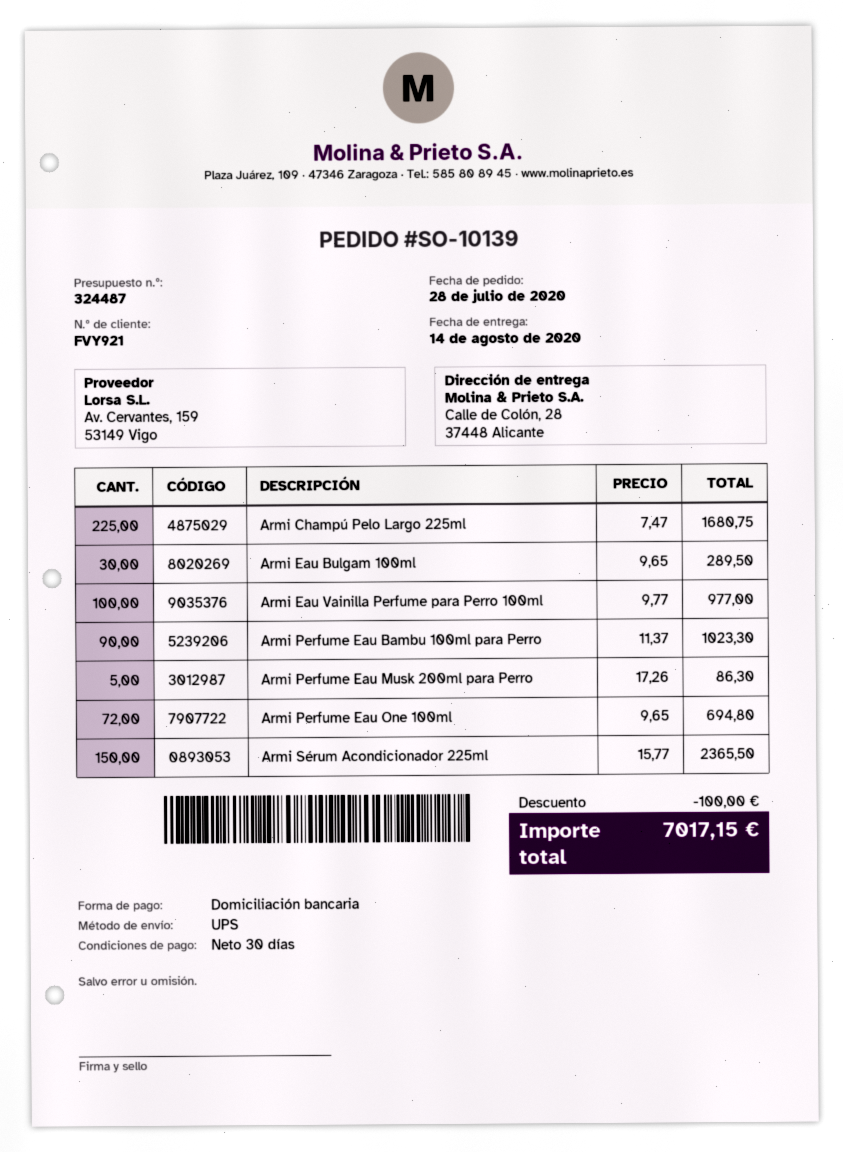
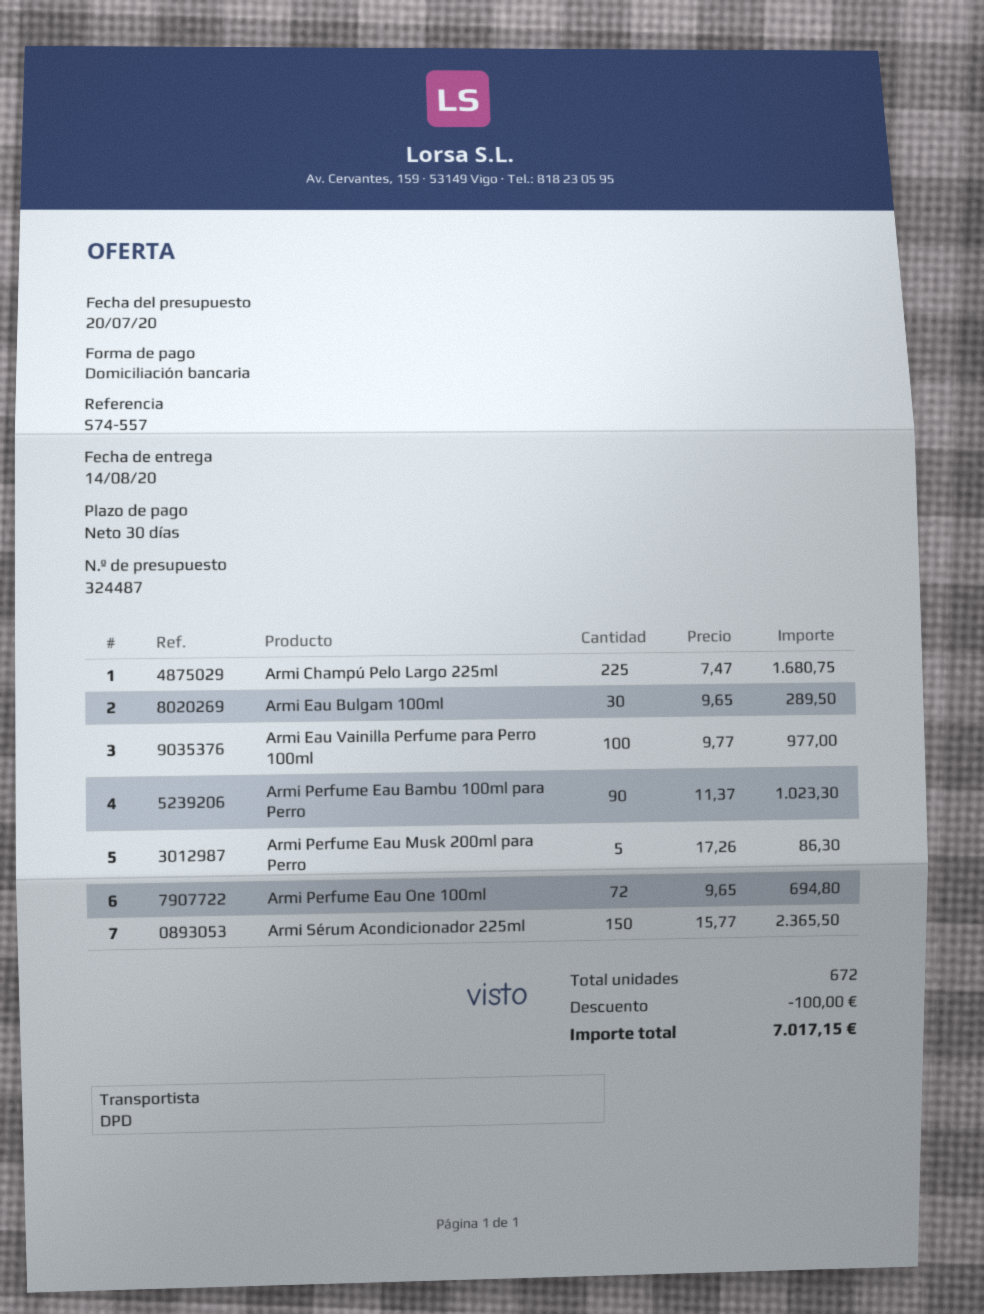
shipping method: UPS -> DPD

